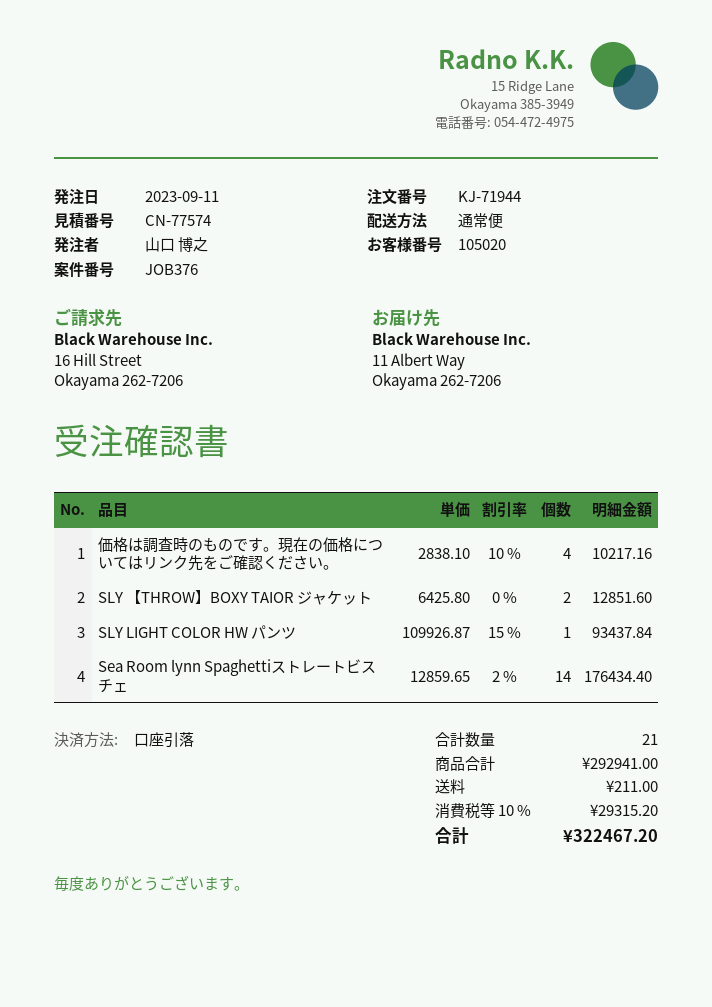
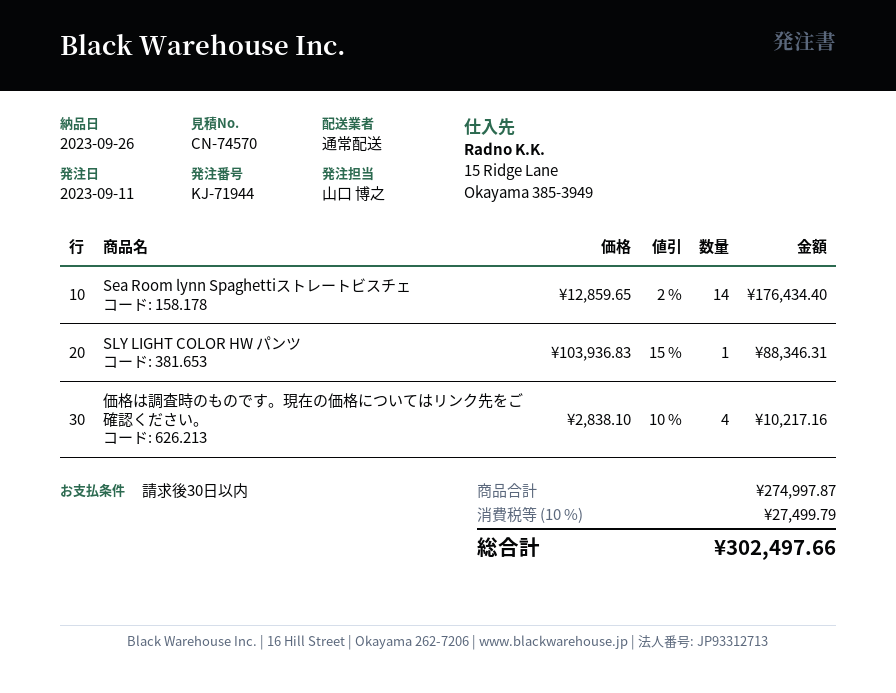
quote number: CN-77574 -> CN-74570
SLY 【THROW】BOXY TAIOR ジャケット: 2 x 6425.80 = 12851.60 -> none
SLY LIGHT COLOR HW パンツ: 1 x 109926.87 - 15% = 93437.84 -> 1 x 103936.83 - 15% = 88346.31
subtotal: 292941.00 -> 274997.87
shipping: 211.00 -> none
tax: 10% = 29315.20 -> 10% = 27499.79
total: 322467.20 -> 302497.66

